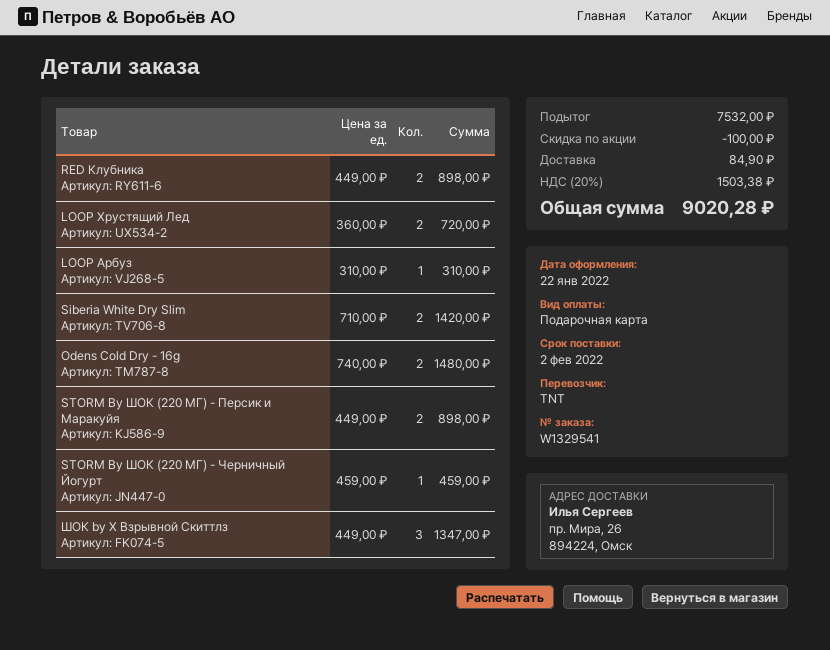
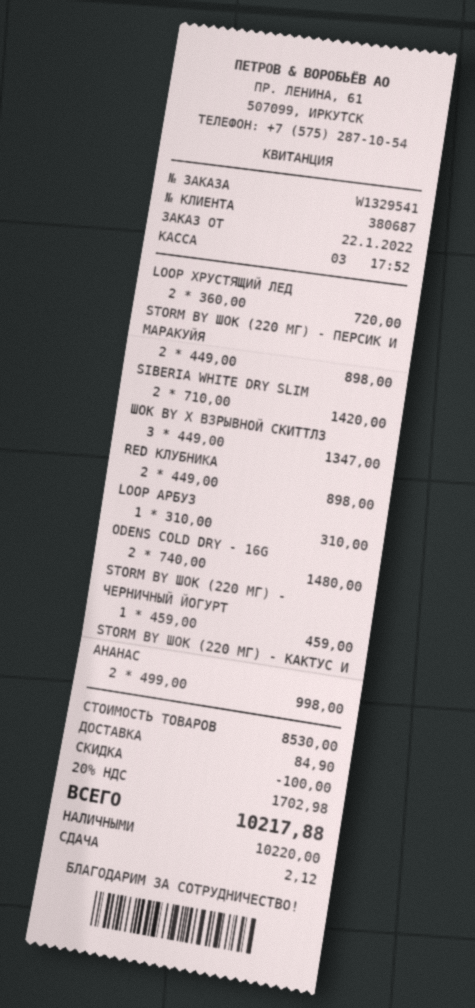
payment method: gift card -> cash
STORM BY ШОК (220 МГ) - КАКТУС И АНАНАС: none -> 2 x 499.00 = 998.00
subtotal: 7532.00 -> 8530.00
tax: 20% = 1503.38 -> 20% = 1702.98
total: 9020.28 -> 10217.88

